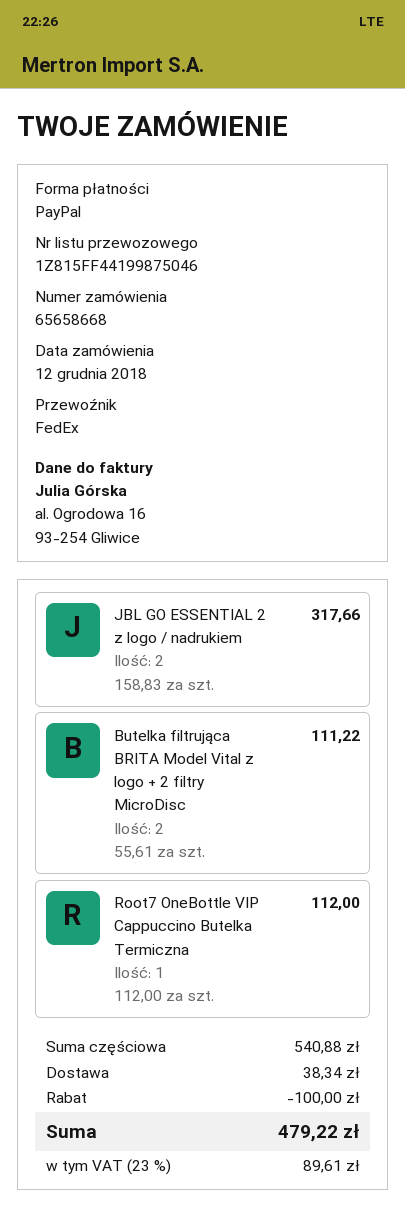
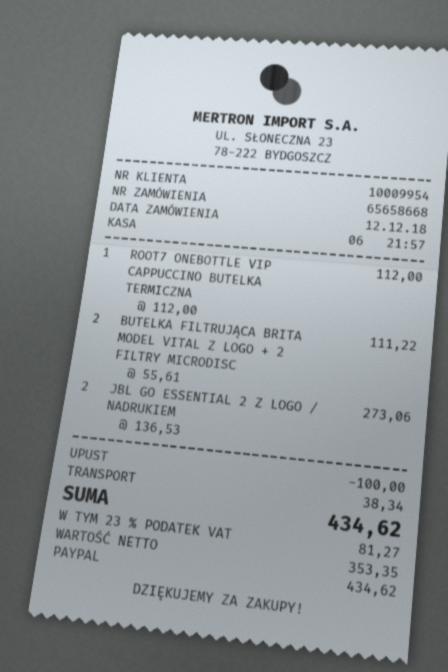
JBL GO ESSENTIAL 2 z logo / nadrukiem: 2 x 158.83 = 317.66 -> 2 x 136.53 = 273.06
tax: 23% = 89.61 -> 23% = 81.27
total: 479.22 -> 434.62

